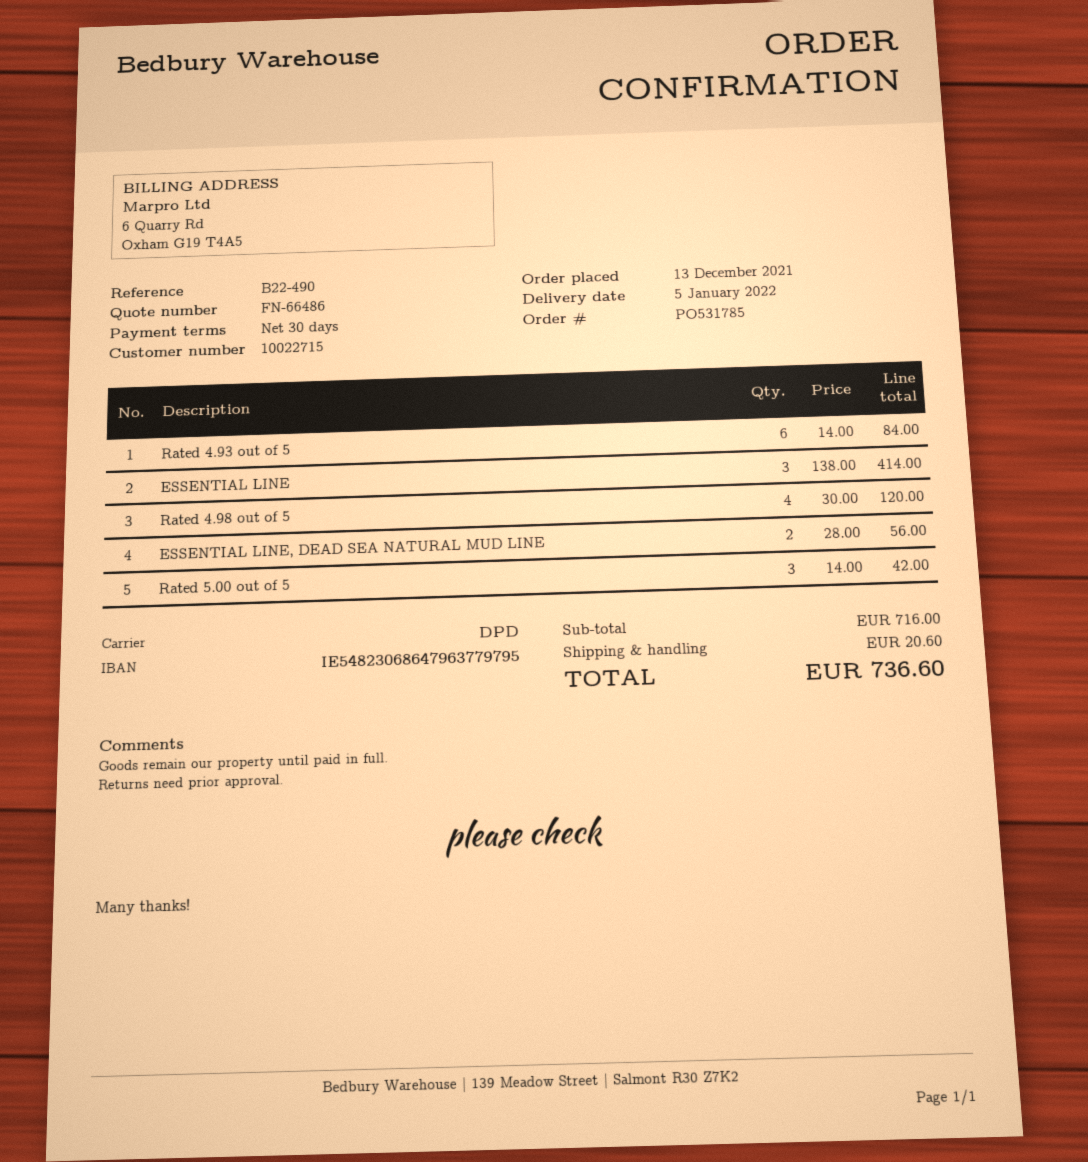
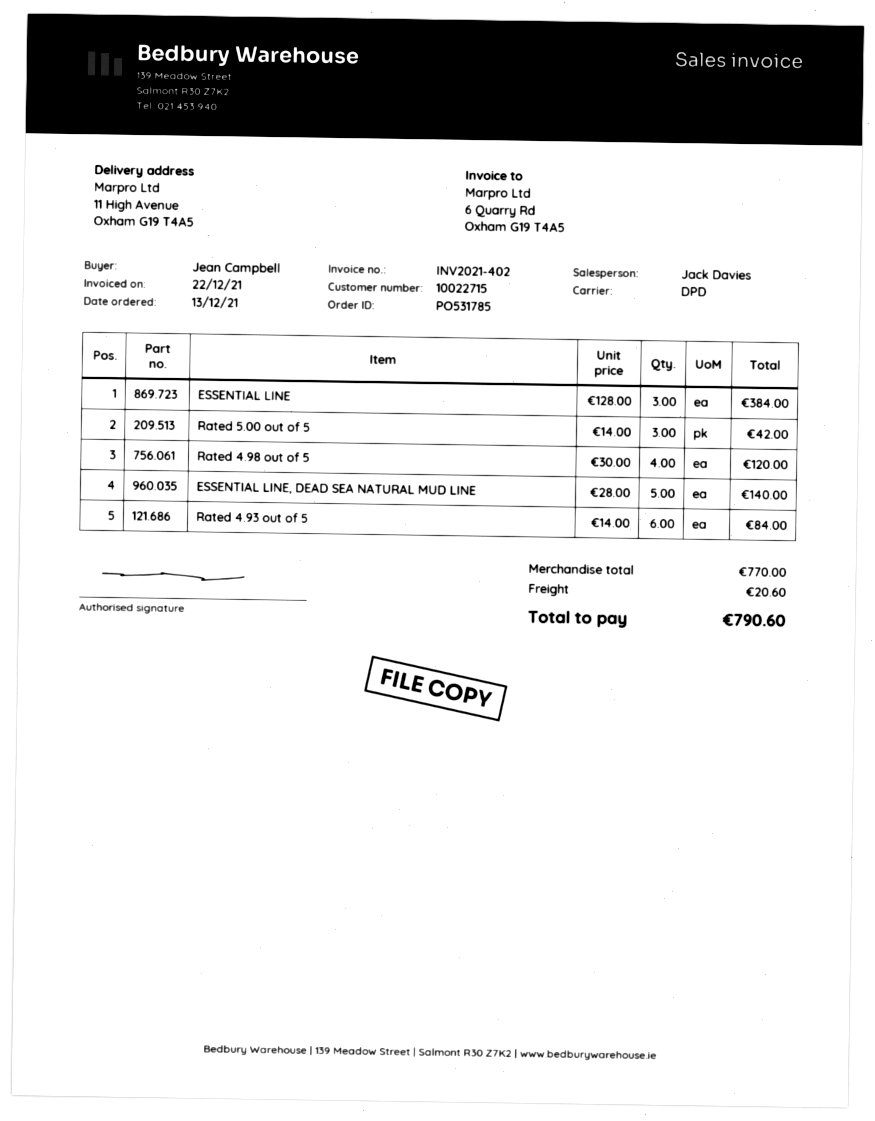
ESSENTIAL LINE: 3 x 138.00 = 414.00 -> 3 x 128.00 = 384.00
ESSENTIAL LINE, DEAD SEA NATURAL MUD LINE: 2 x 28.00 = 56.00 -> 5 x 28.00 = 140.00
subtotal: 716.00 -> 770.00
total: 736.60 -> 790.60

